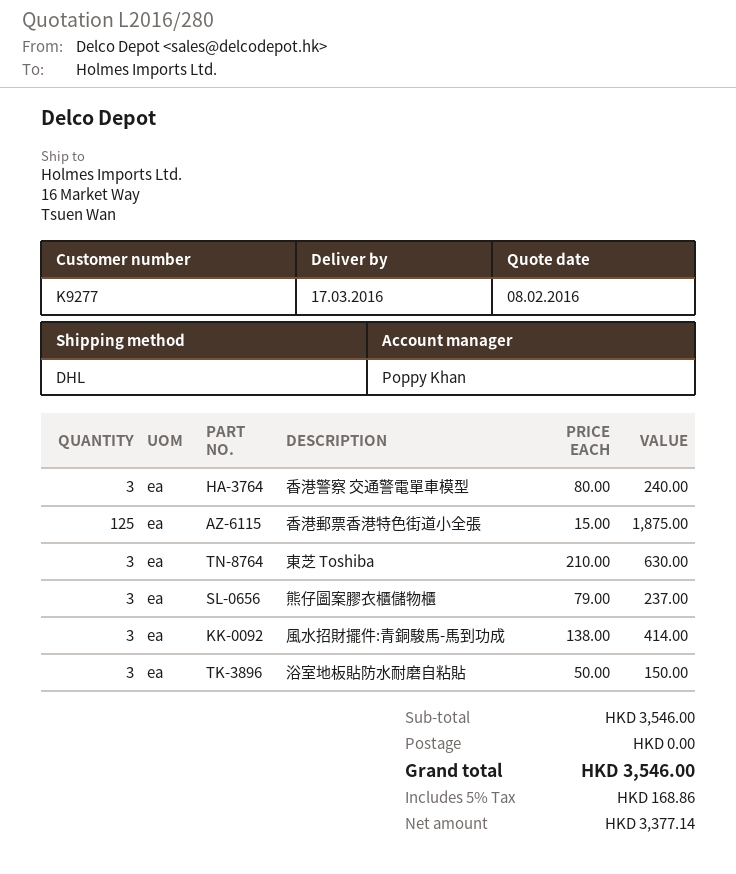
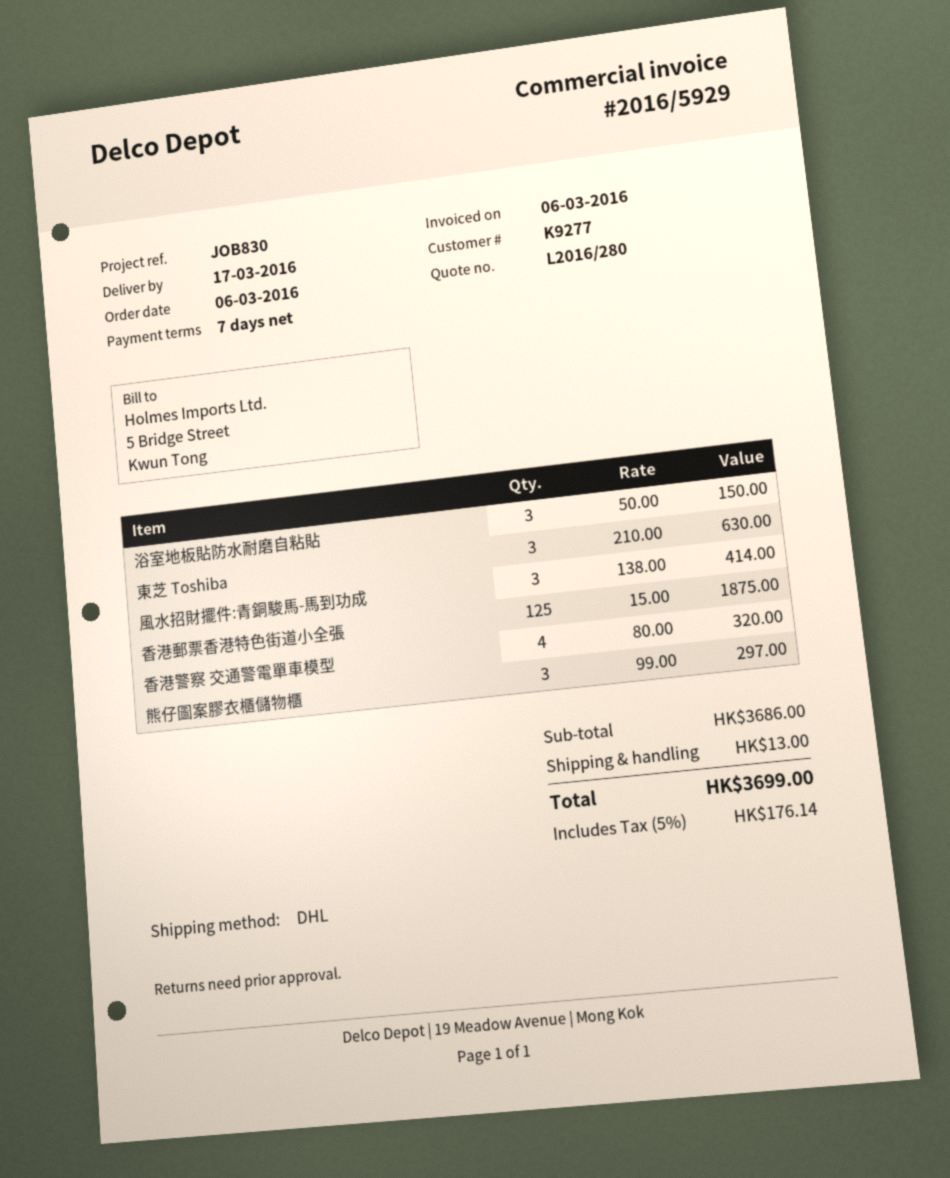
香港警察 交通警電單車模型: 3 x 80.00 = 240.00 -> 4 x 80.00 = 320.00
熊仔圖案膠衣櫃儲物櫃: 3 x 79.00 = 237.00 -> 3 x 99.00 = 297.00
subtotal: 3546.00 -> 3686.00
shipping: 0.00 -> 13.00
tax: 5% = 168.86 -> 5% = 176.14
total: 3546.00 -> 3699.00

